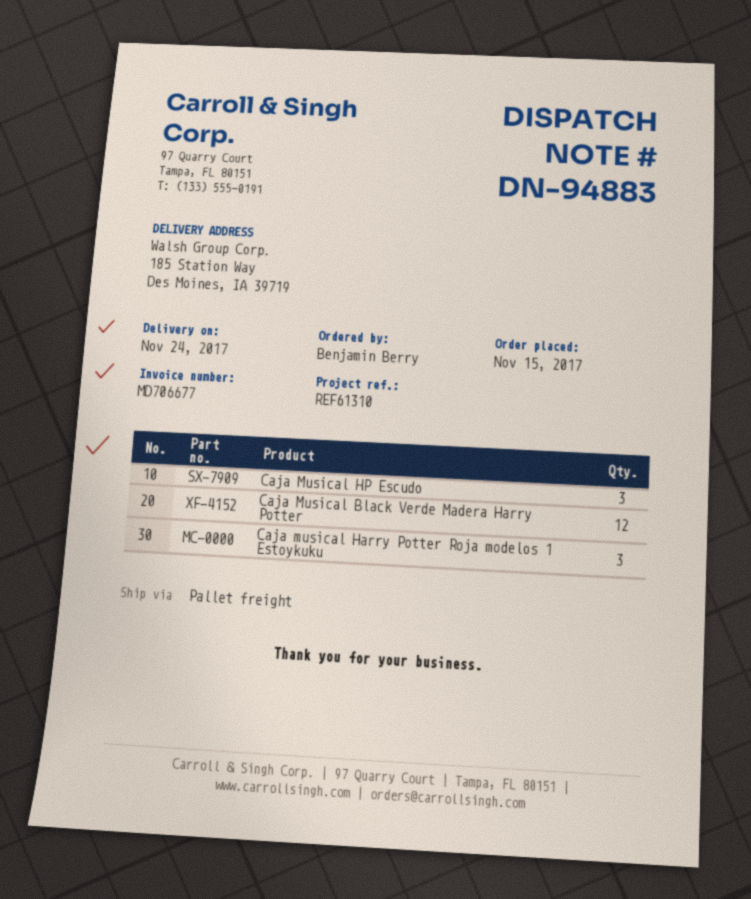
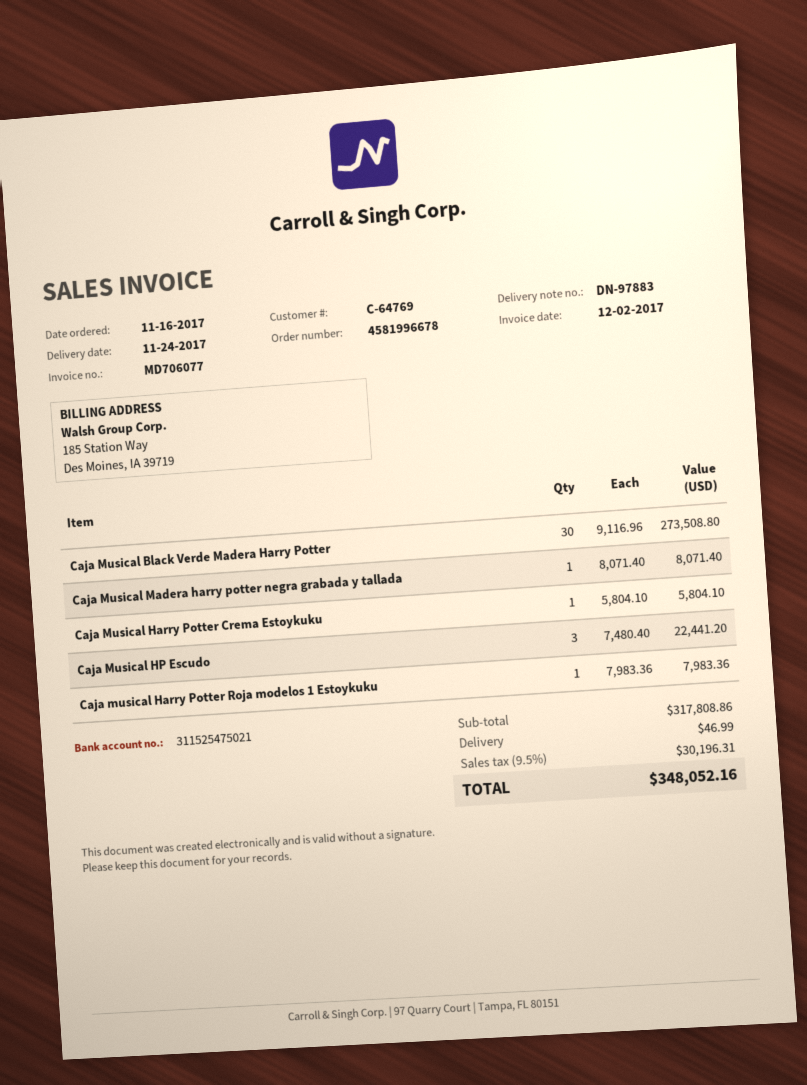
order date: 2017-11-15 -> 2017-11-16
delivery note number: DN-94883 -> DN-97883
invoice number: MD706677 -> MD706077
Caja Musical Black Verde Madera Harry Potter: 12 -> 30
Caja musical Harry Potter Roja modelos 1 Estoykuku: 3 -> 1
Caja Musical Madera harry potter negra grabada y tallada: none -> 1
Caja Musical Harry Potter Crema Estoykuku: none -> 1

